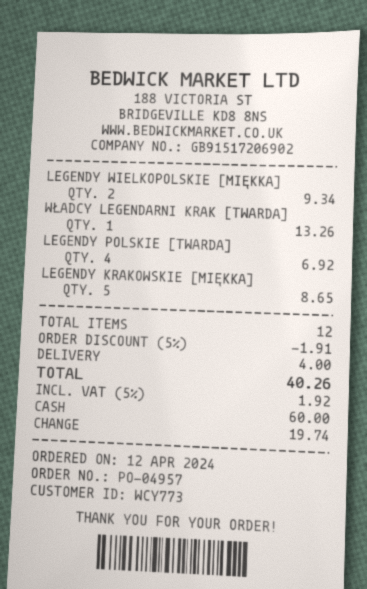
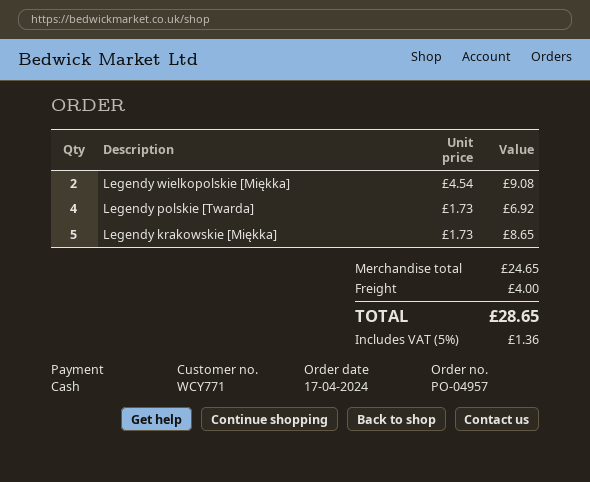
order date: 2024-04-12 -> 2024-04-17
customer number: WCY773 -> WCY771
LEGENDY WIELKOPOLSKIE [MIĘKKA]: 2 for 9.34 -> 2 for 9.08
WŁADCY LEGENDARNI KRAK [TWARDA]: 1 for 13.26 -> none
discount: 5% = 1.91 -> none
tax: 5% = 1.92 -> 5% = 1.36
total: 40.26 -> 28.65

